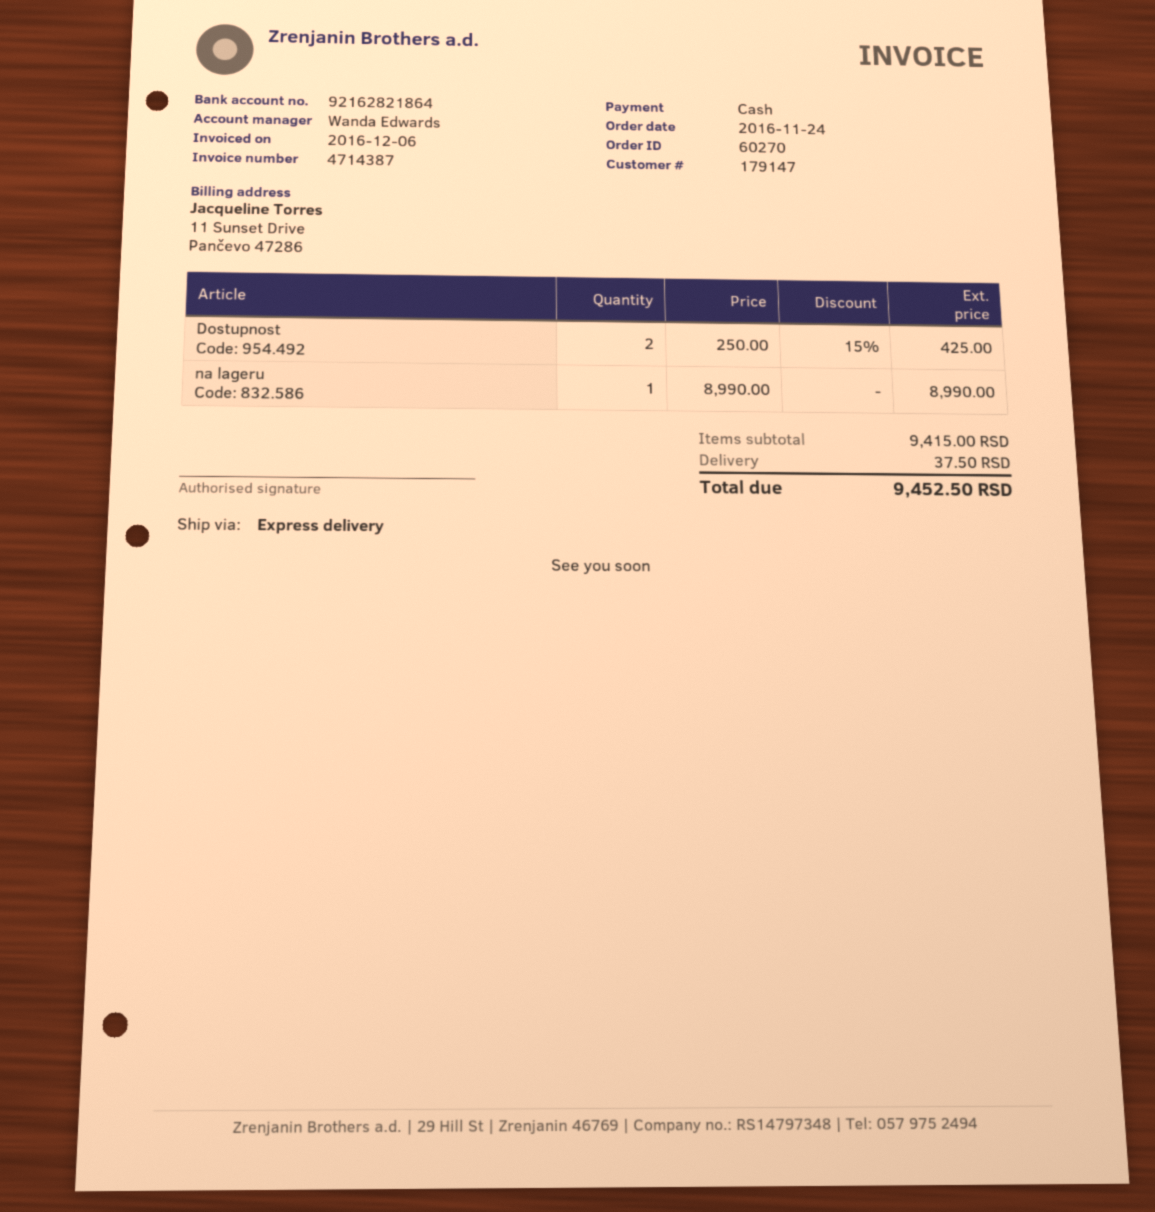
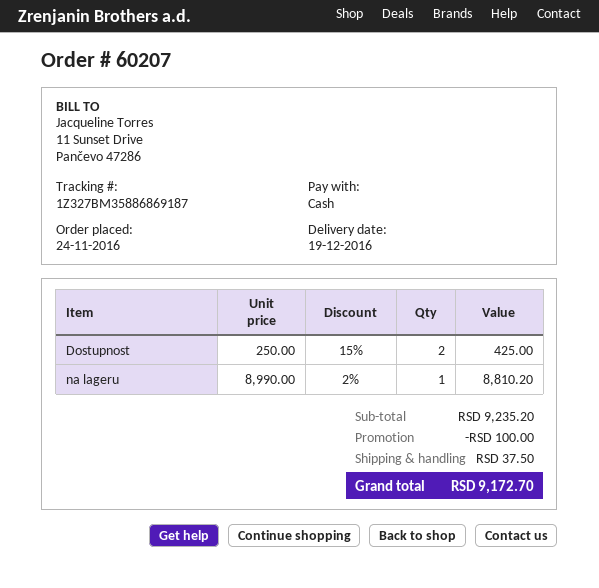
order number: 60270 -> 60207
na lageru: 1 x 8990.00 = 8990.00 -> 1 x 8990.00 - 2% = 8810.20
subtotal: 9415.00 -> 9235.20
discount: none -> 100.00
total: 9452.50 -> 9172.70

